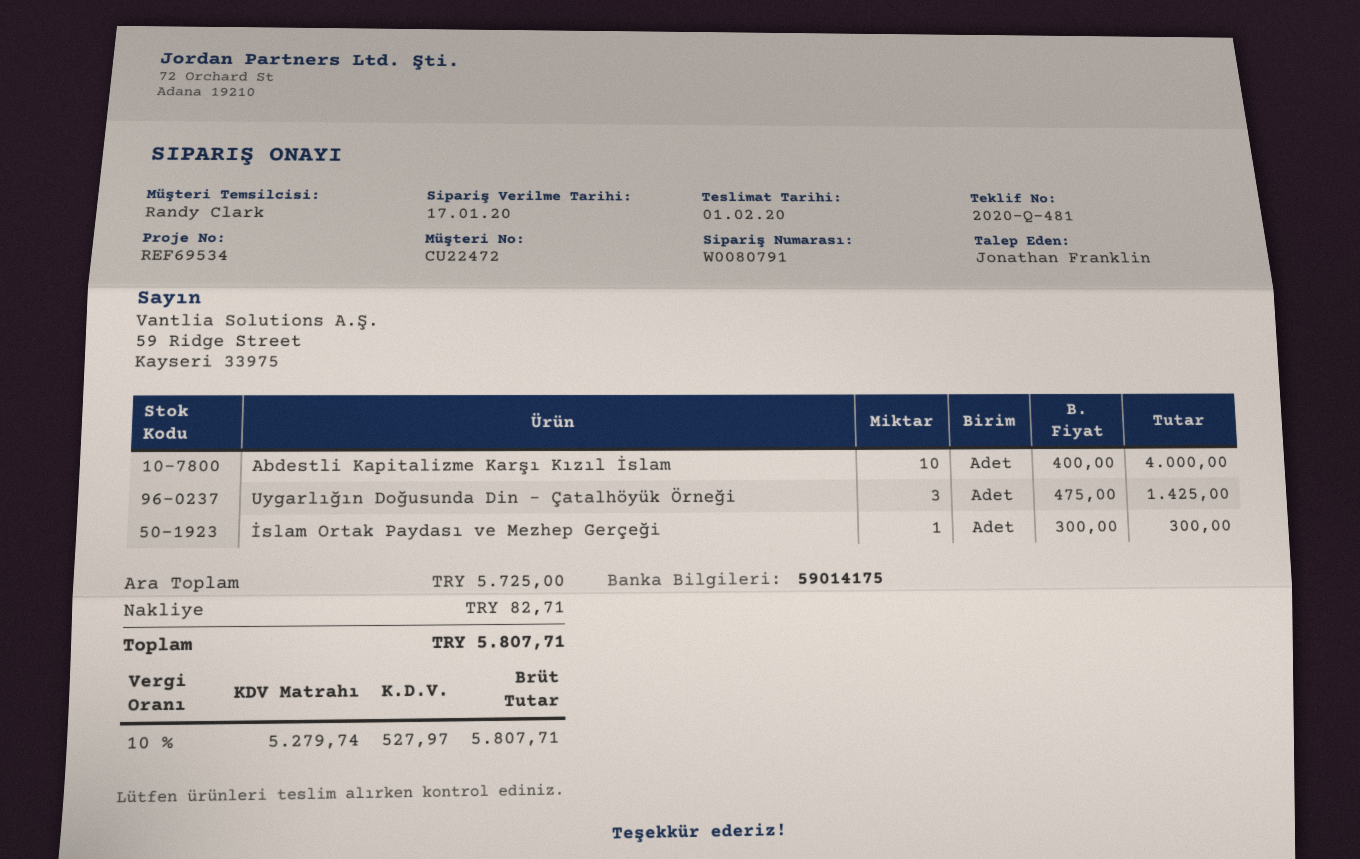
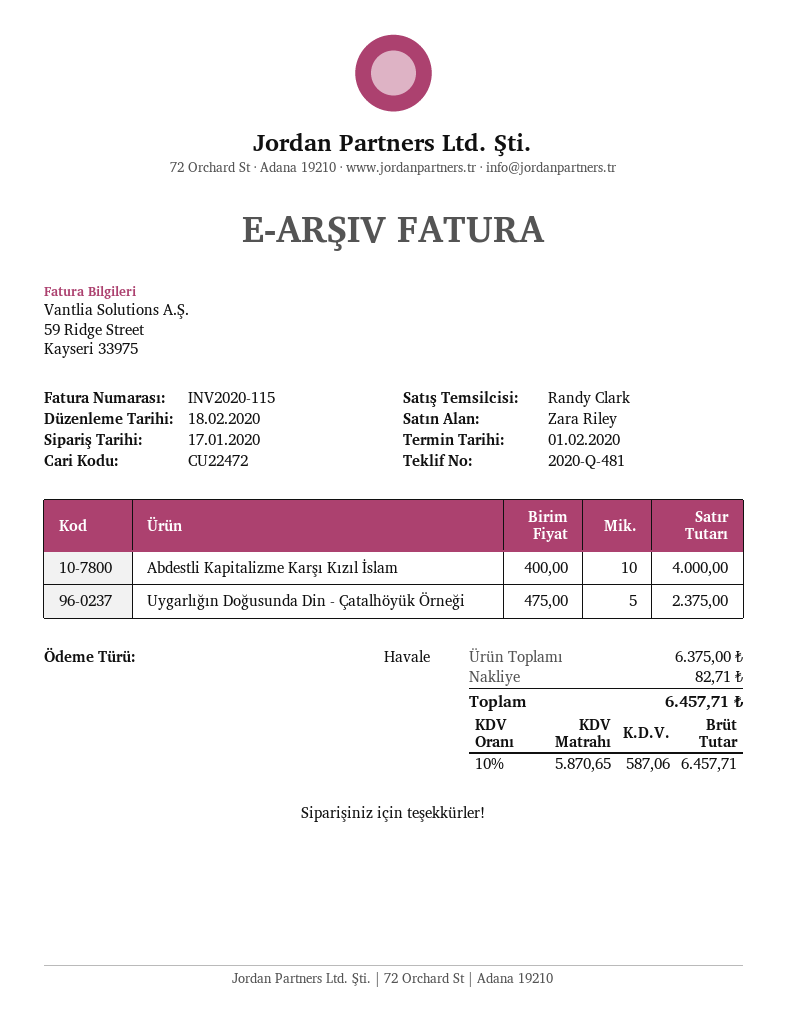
ordered by: Jonathan Franklin -> Zara Riley
Uygarlığın Doğusunda Din - Çatalhöyük Örneği: 3 x 475.00 = 1425.00 -> 5 x 475.00 = 2375.00
İslam Ortak Paydası ve Mezhep Gerçeği: 1 x 300.00 = 300.00 -> none
subtotal: 5725.00 -> 6375.00
net: 5279.74 -> 5870.65
tax: 10% = 527.97 -> 10% = 587.06
total: 5807.71 -> 6457.71

